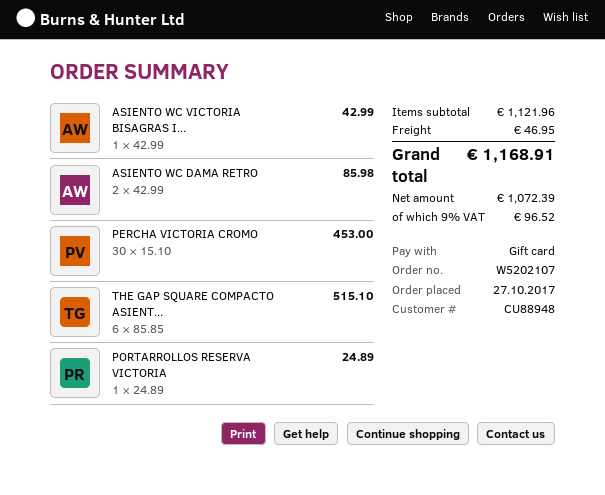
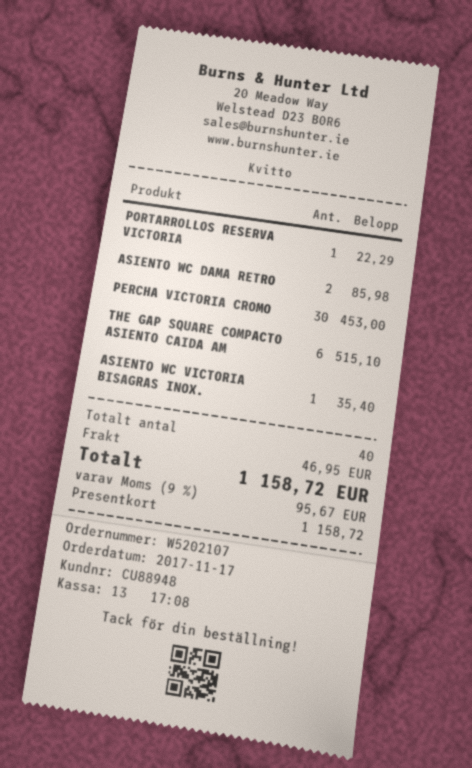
order date: 2017-10-27 -> 2017-11-17
ASIENTO WC VICTORIA BISAGRAS I...: 1 for 42.99 -> 1 for 35.40
PORTARROLLOS RESERVA VICTORIA: 1 for 24.89 -> 1 for 22.29
tax: 9% = 96.52 -> 9% = 95.67
total: 1168.91 -> 1158.72

